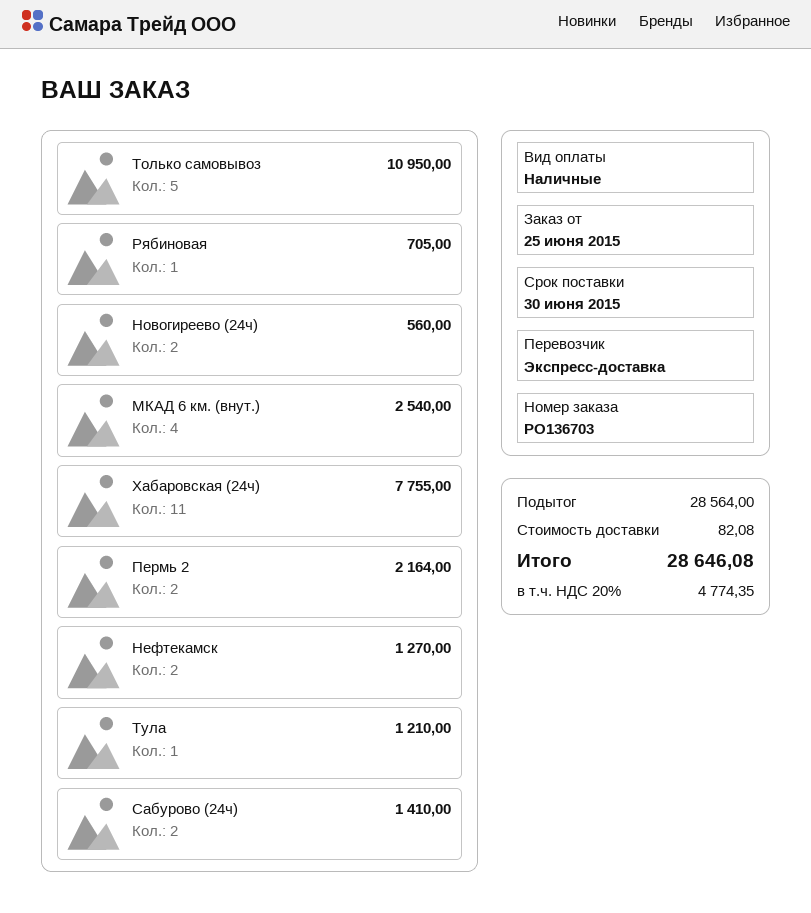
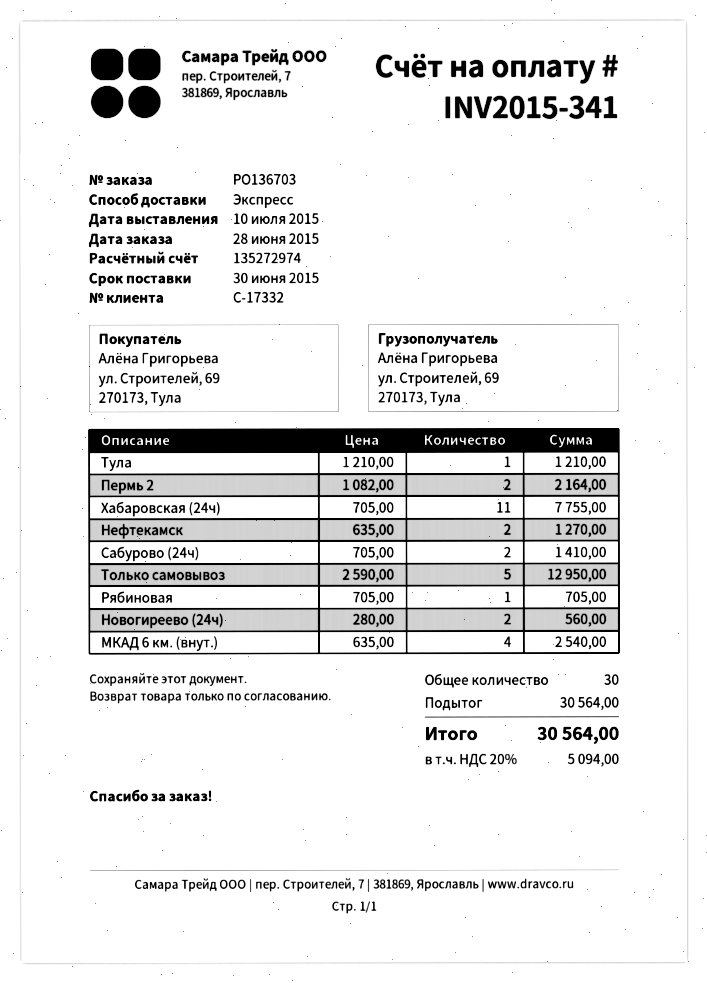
order date: 2015-06-25 -> 2015-06-28
Только самовывоз: 5 for 10950.00 -> 5 for 12950.00
subtotal: 28564.00 -> 30564.00
shipping: 82.08 -> none
tax: 20% = 4774.35 -> 20% = 5094.00
total: 28646.08 -> 30564.00

